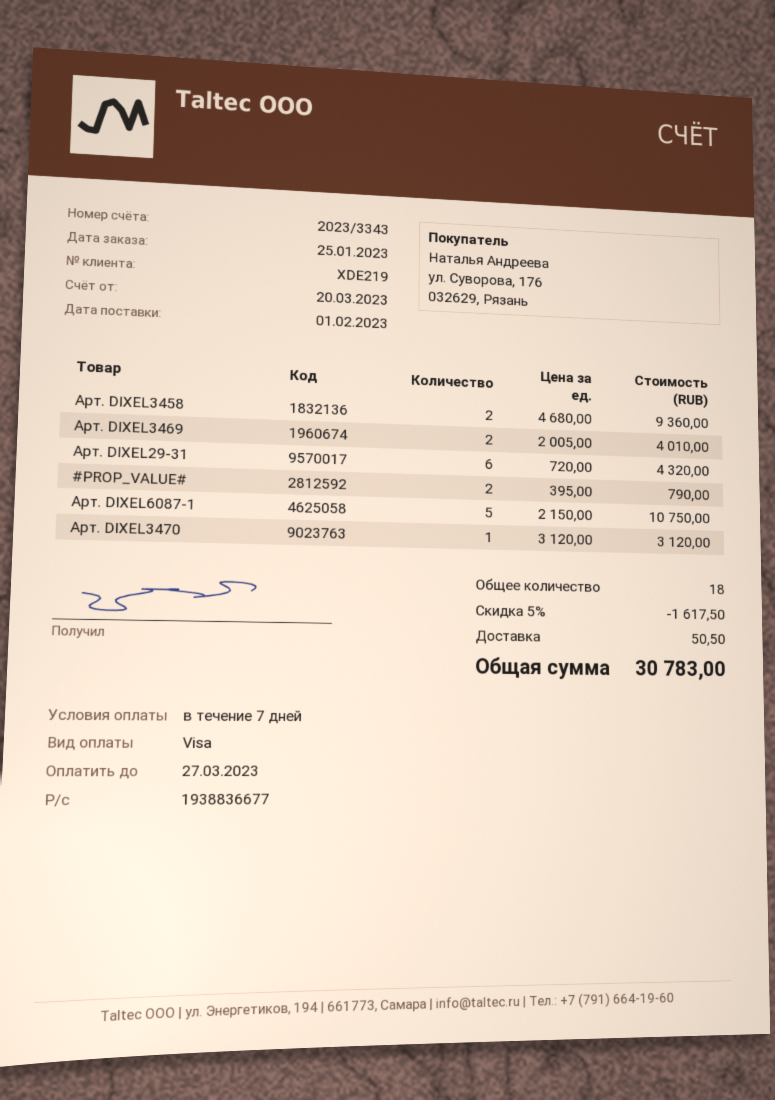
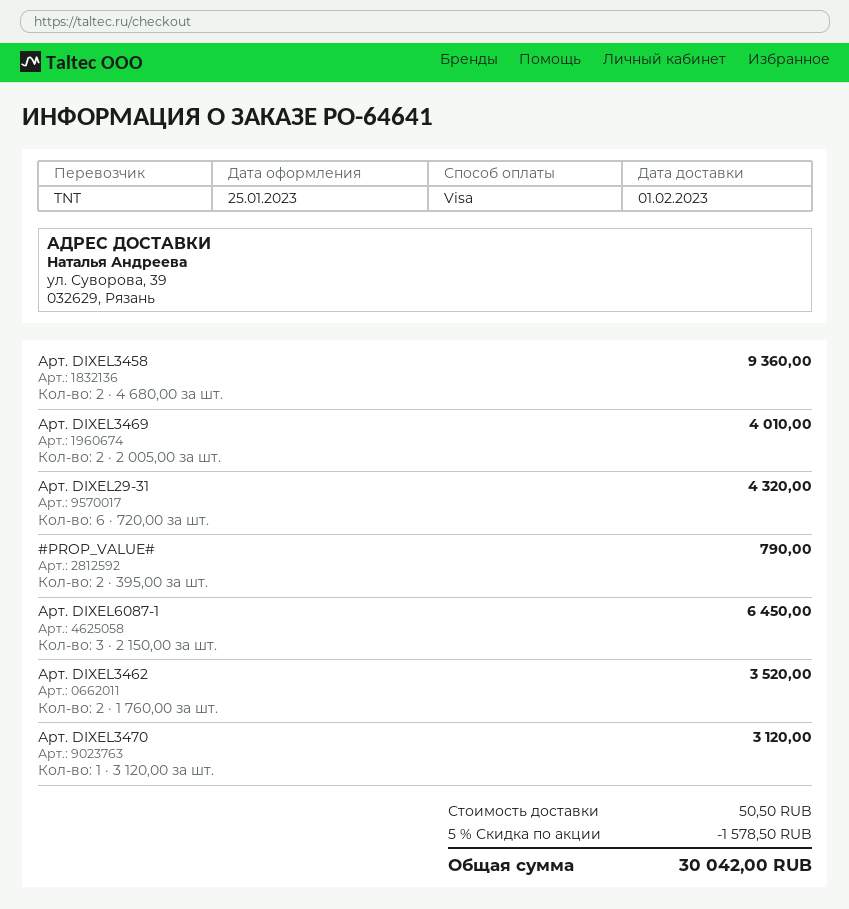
Арт. DIXEL6087-1: 5 x 2150.00 = 10750.00 -> 3 x 2150.00 = 6450.00
Арт. DIXEL3462: none -> 2 x 1760.00 = 3520.00
discount: 5% = 1617.50 -> 5% = 1578.50
total: 30783.00 -> 30042.00

